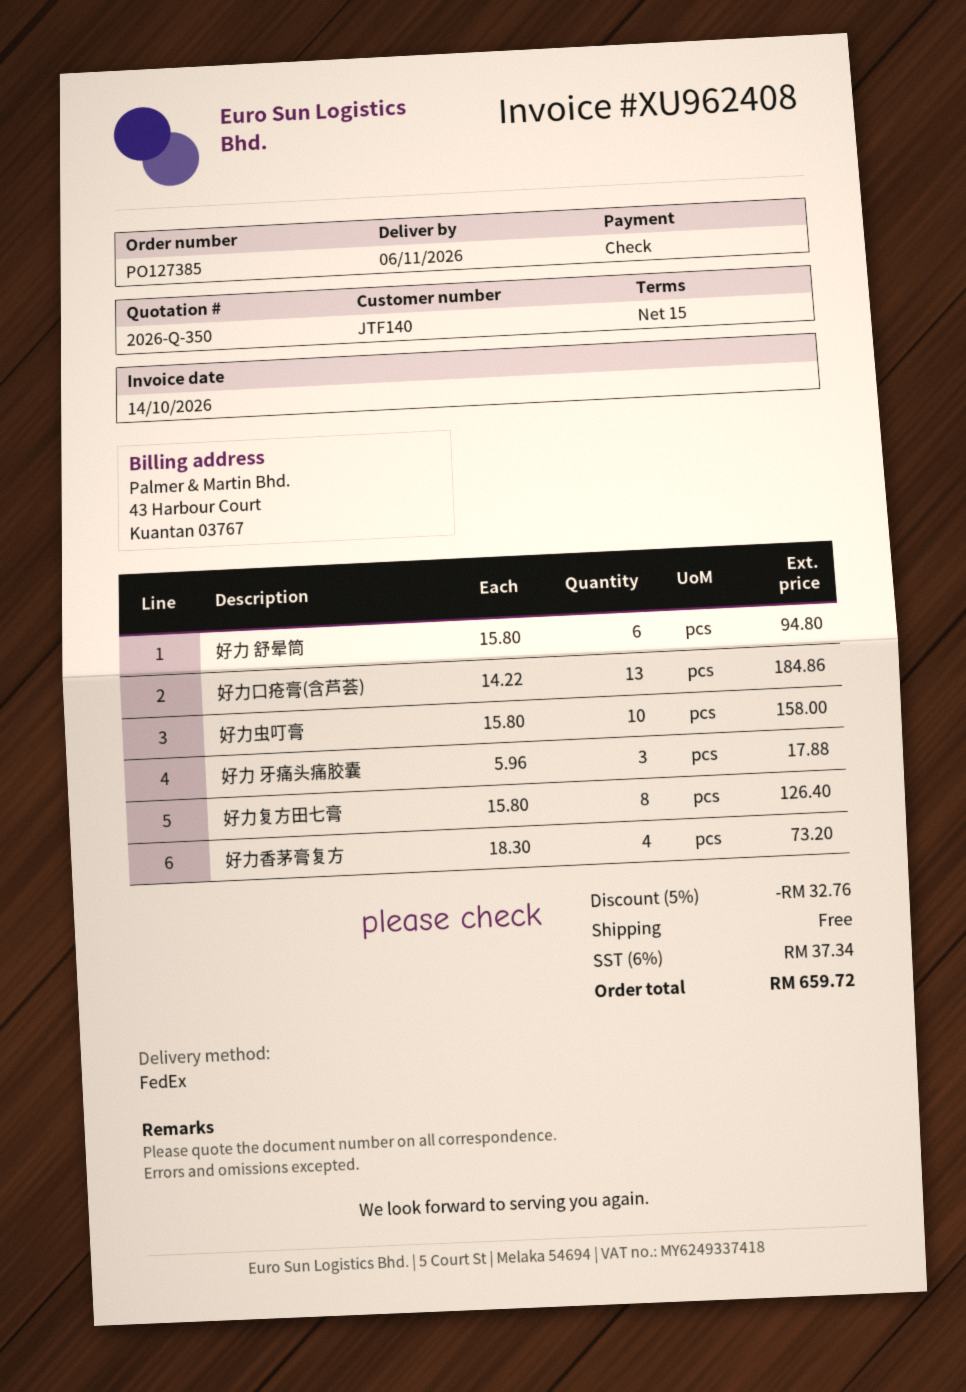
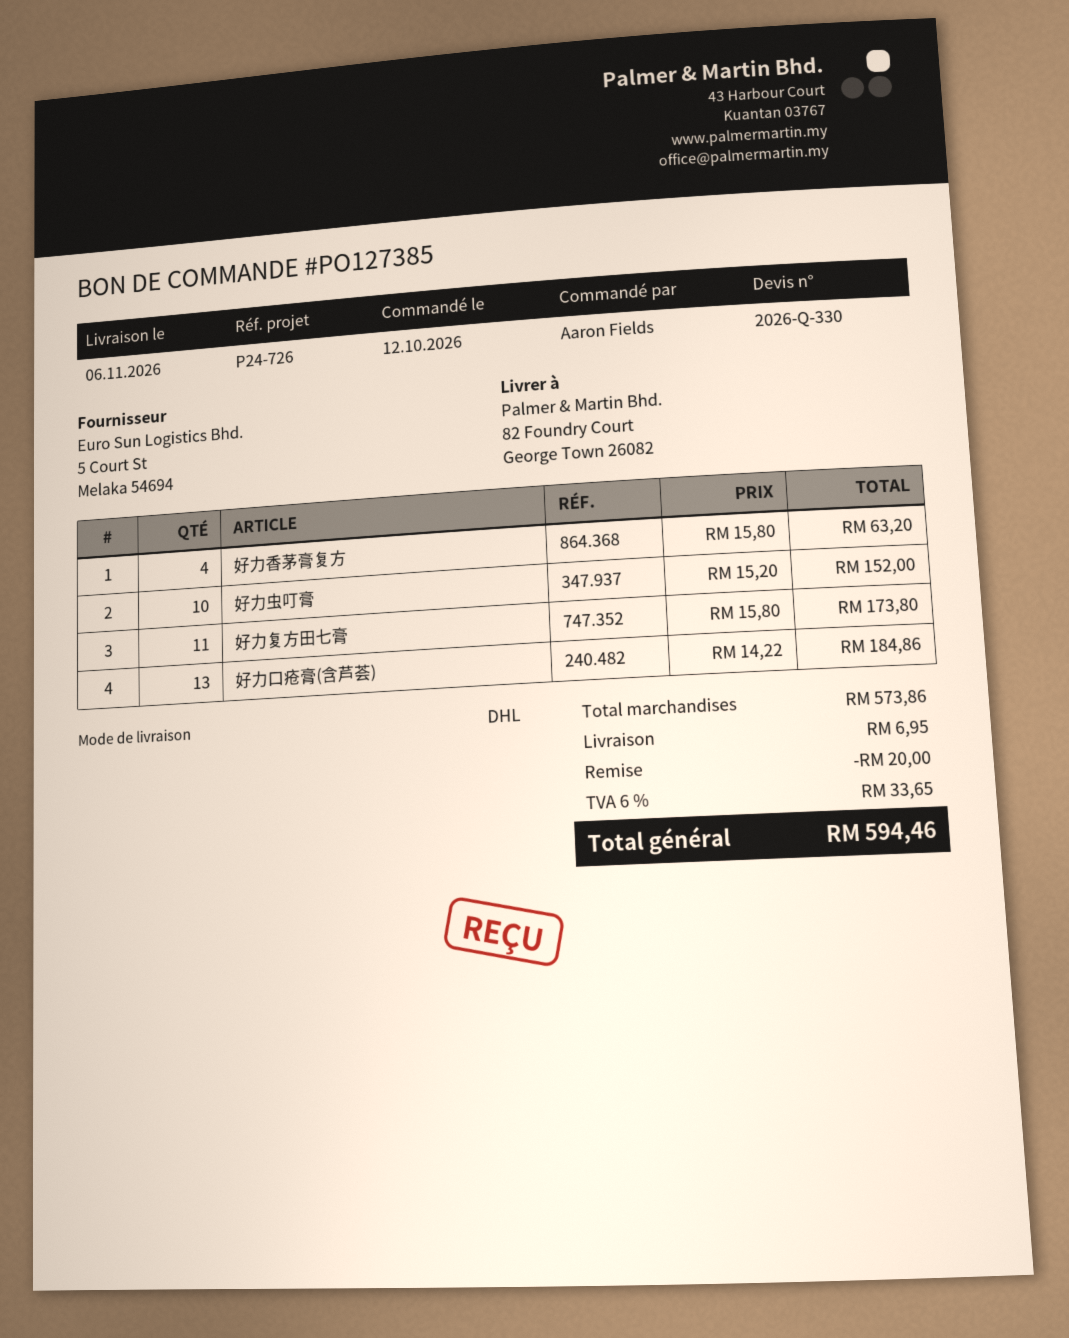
quote number: 2026-Q-350 -> 2026-Q-330
shipping method: FedEx -> DHL
好力 舒晕筒: 6 x 15.80 = 94.80 -> none
好力虫叮膏: 10 x 15.80 = 158.00 -> 10 x 15.20 = 152.00
好力 牙痛头痛胶囊: 3 x 5.96 = 17.88 -> none
好力复方田七膏: 8 x 15.80 = 126.40 -> 11 x 15.80 = 173.80
好力香茅膏复方: 4 x 18.30 = 73.20 -> 4 x 15.80 = 63.20
discount: 32.76 -> 20.00
shipping: 0.00 -> 6.95
tax: 6% = 37.34 -> 6% = 33.65
total: 659.72 -> 594.46

